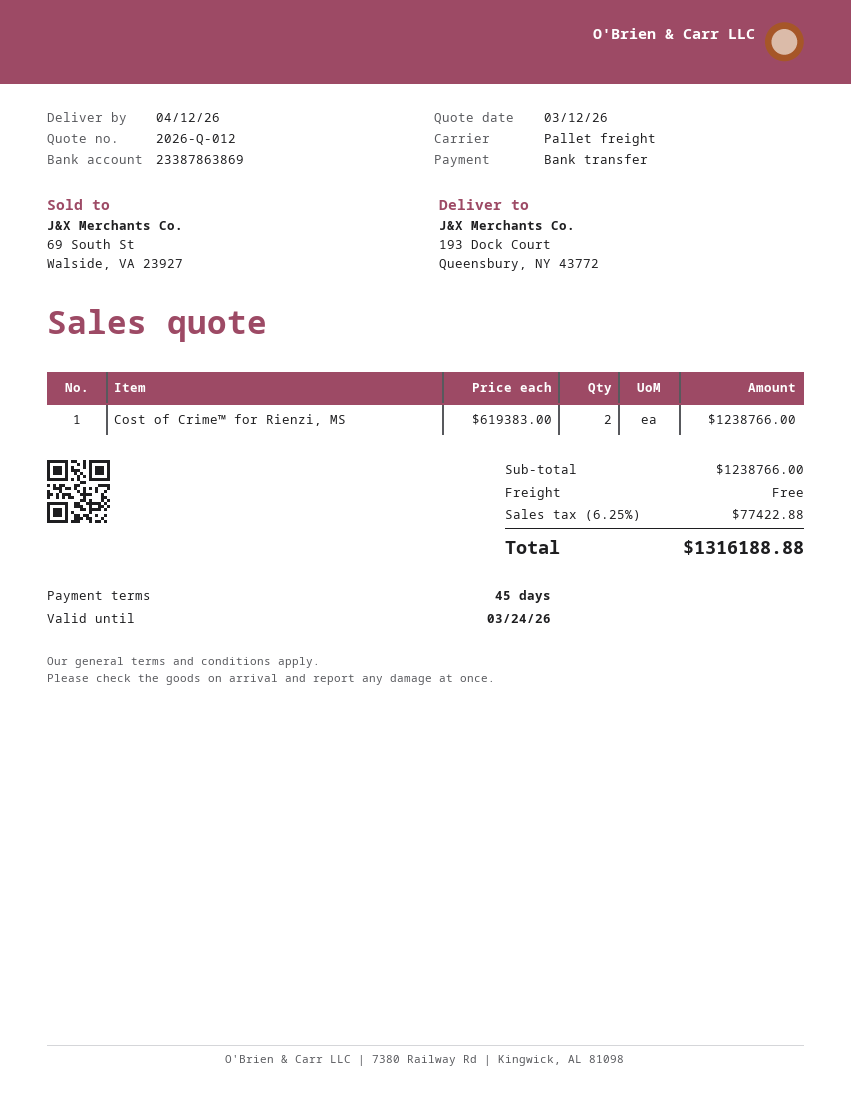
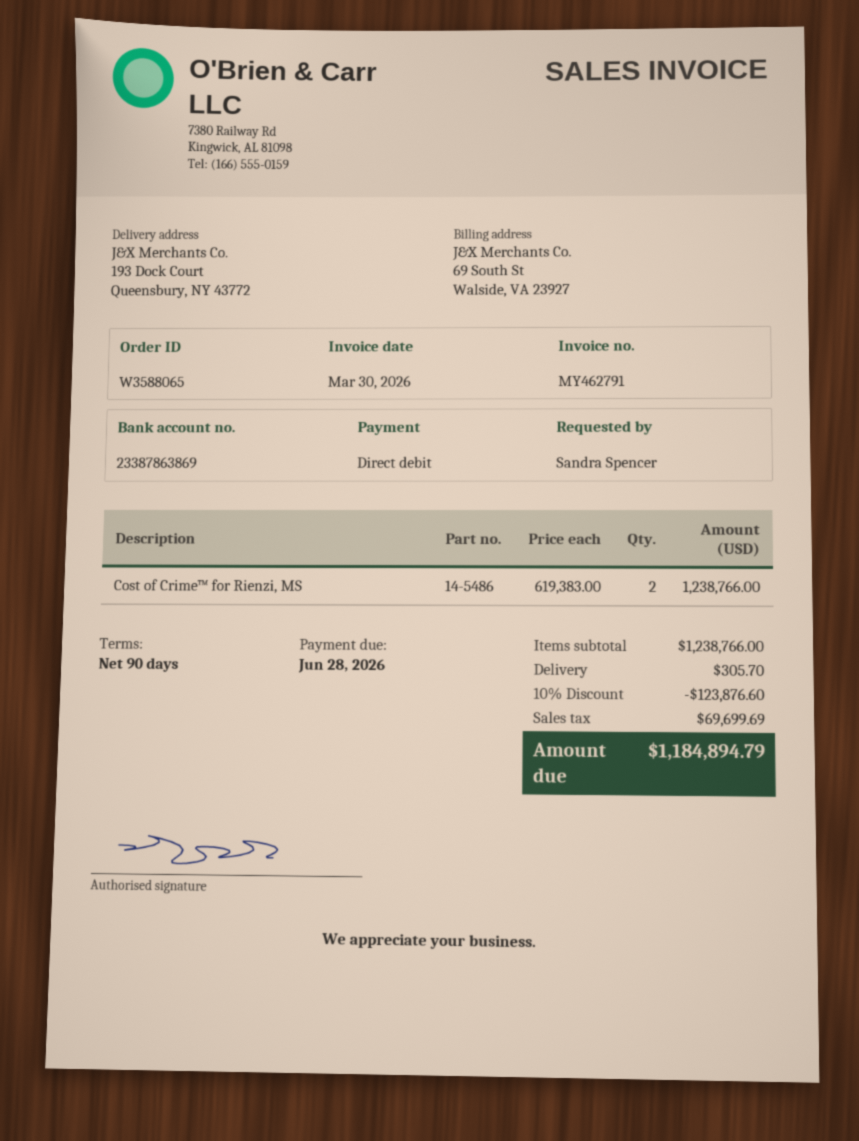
payment terms: 45 days -> 90 days
payment method: bank transfer -> direct debit
discount: none -> 10% = 123876.60
shipping: 0.00 -> 305.70
tax: 77422.88 -> 69699.69
total: 1316188.88 -> 1184894.79

